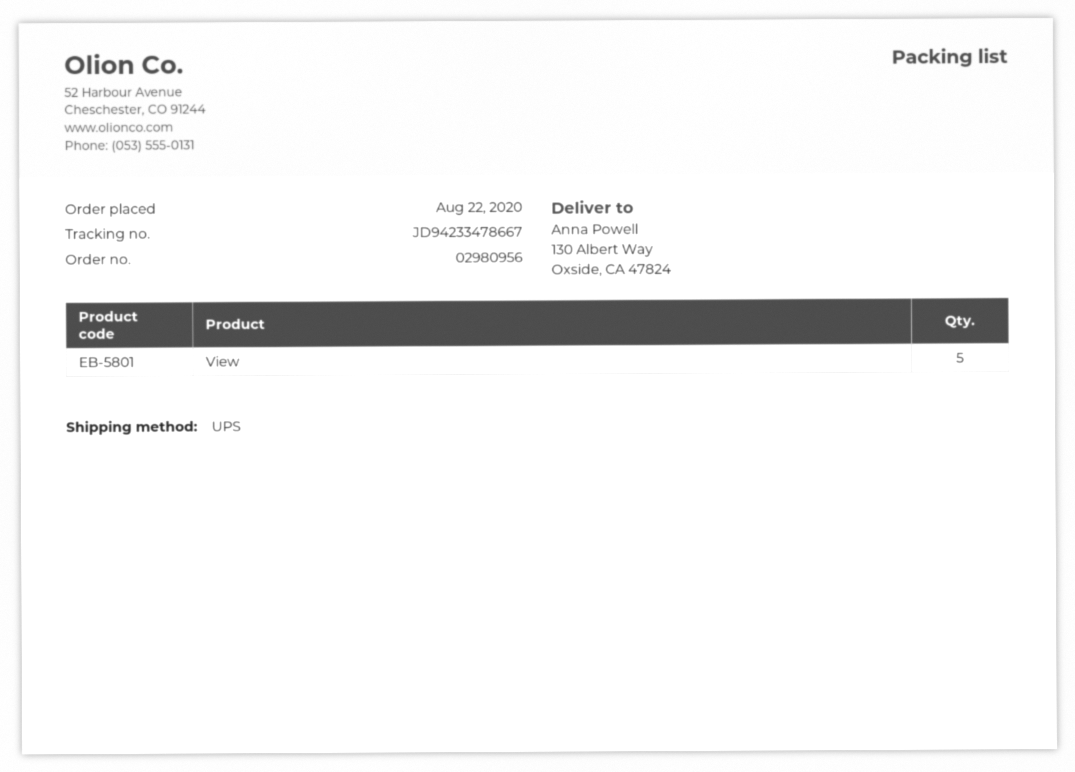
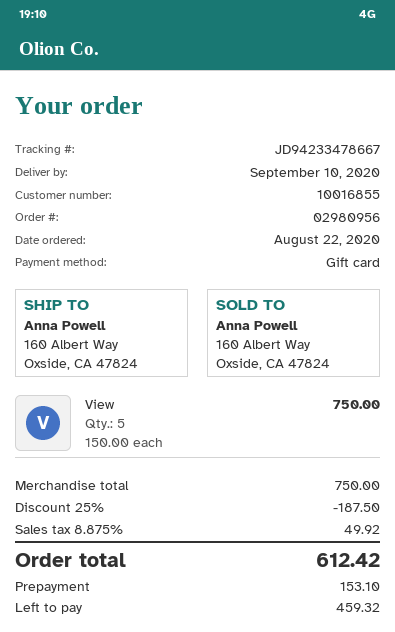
ship to: 130 Albert Way, Oxside, CA 47824 -> 160 Albert Way, Oxside, CA 47824

